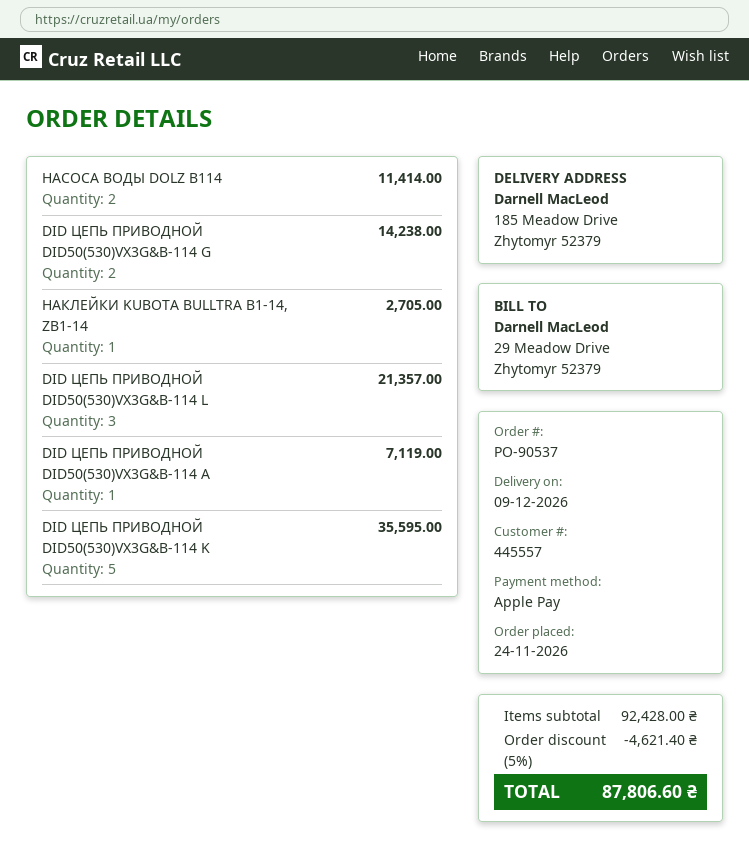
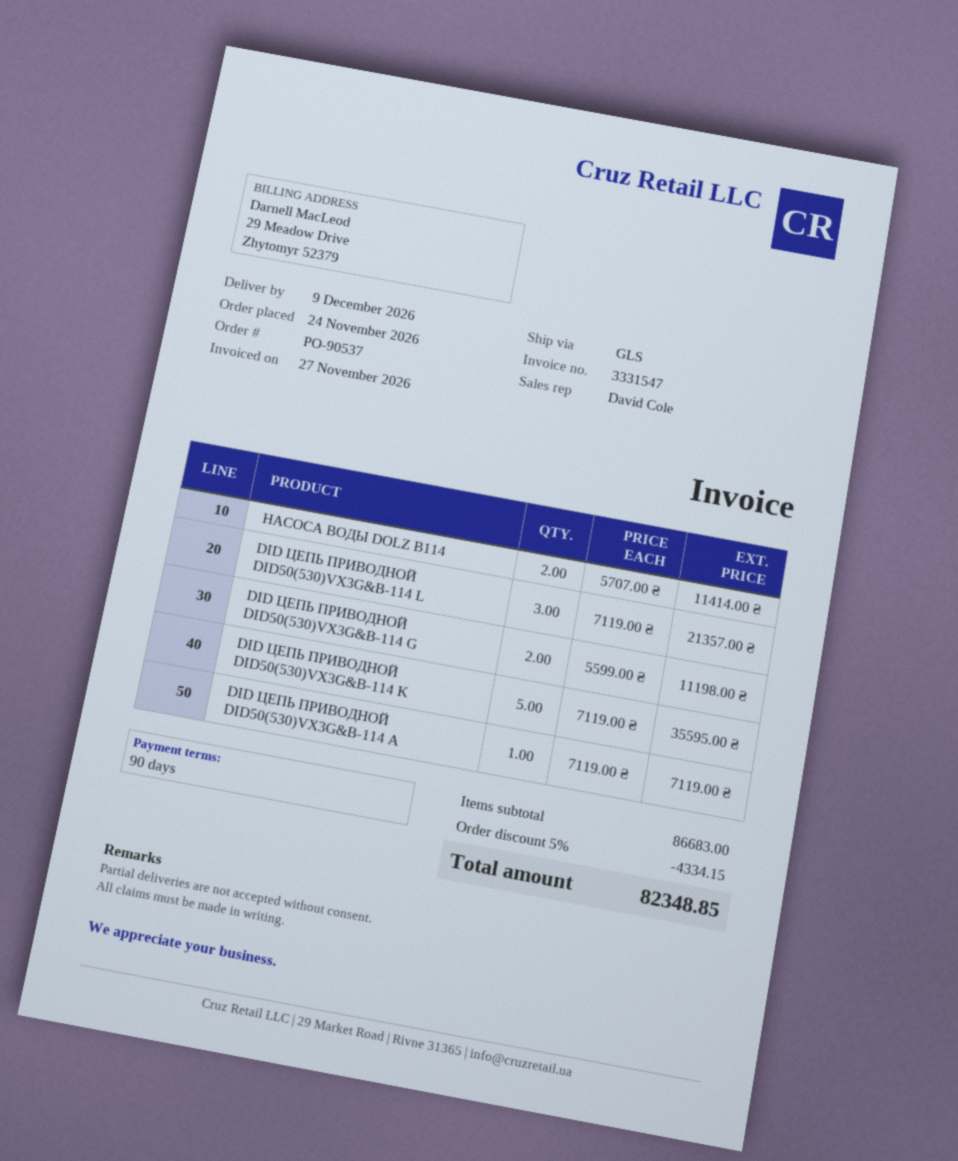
DID ЦЕПЬ ПРИВОДНОЙ DID50(530)VX3G&B-114 G: 2 for 14238.00 -> 2 for 11198.00
НАКЛЕЙКИ KUBOTA BULLTRA B1-14, ZB1-14: 1 for 2705.00 -> none
subtotal: 92428.00 -> 86683.00
discount: 5% = 4621.40 -> 5% = 4334.15
total: 87806.60 -> 82348.85

